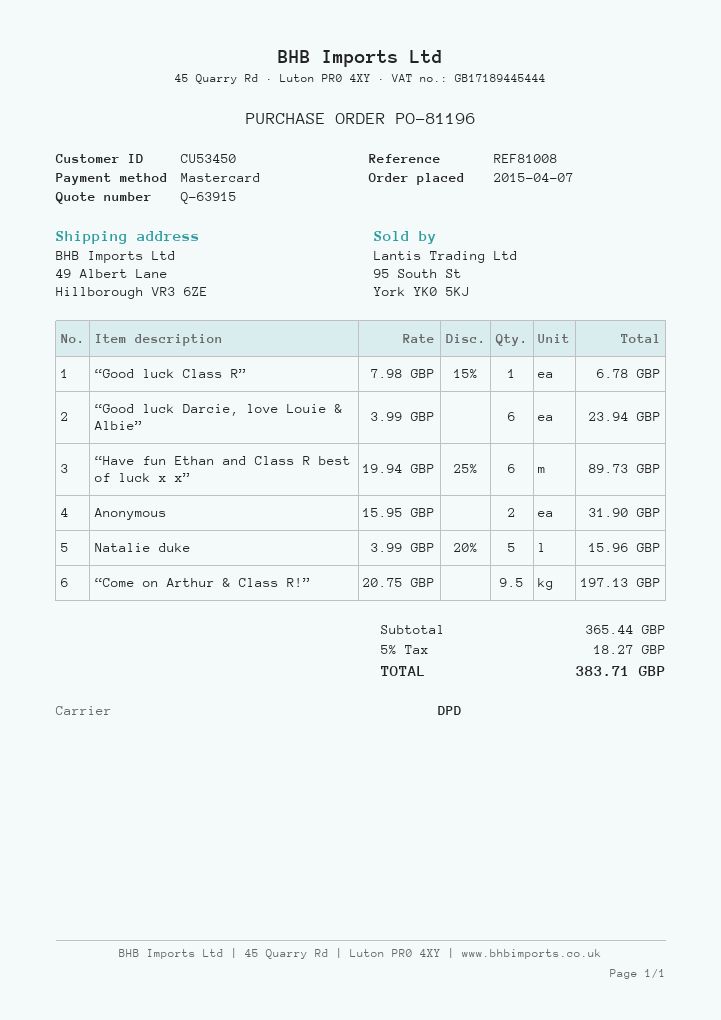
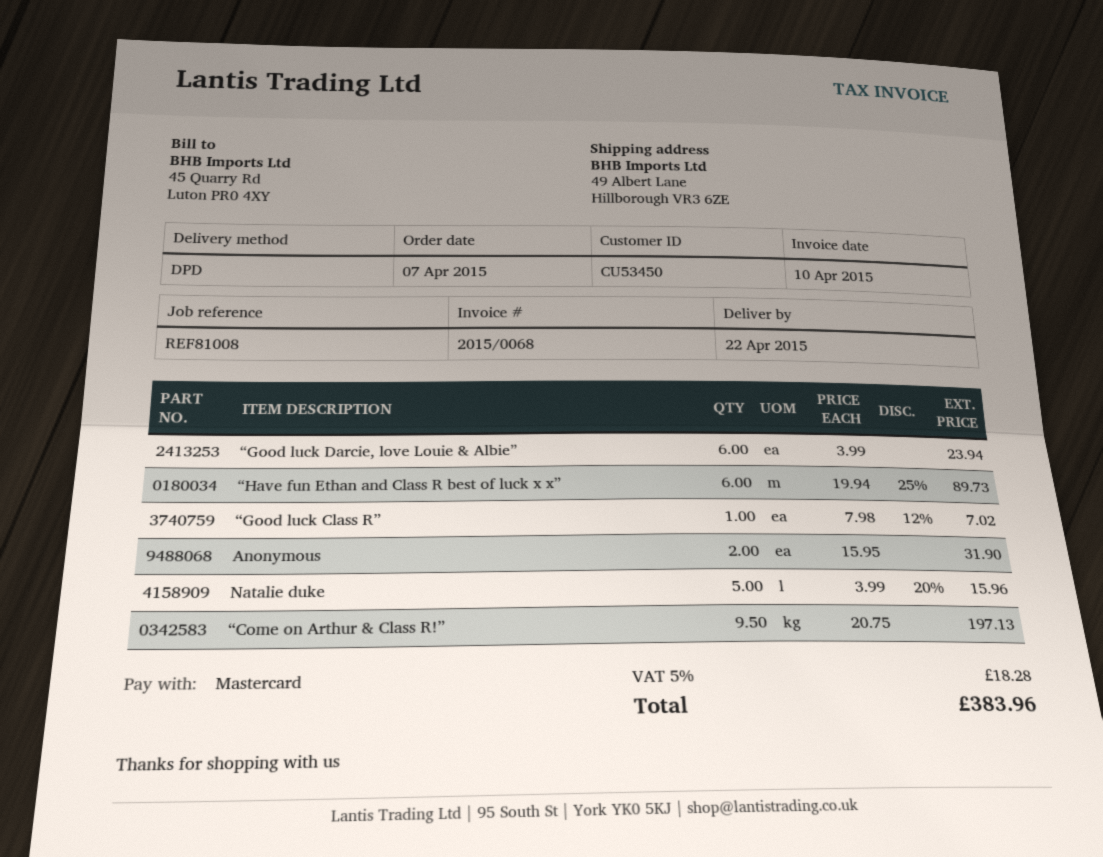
“Good luck Class R”: 1 x 7.98 - 15% = 6.78 -> 1 x 7.98 - 12% = 7.02
tax: 5% = 18.27 -> 5% = 18.28
total: 383.71 -> 383.96

